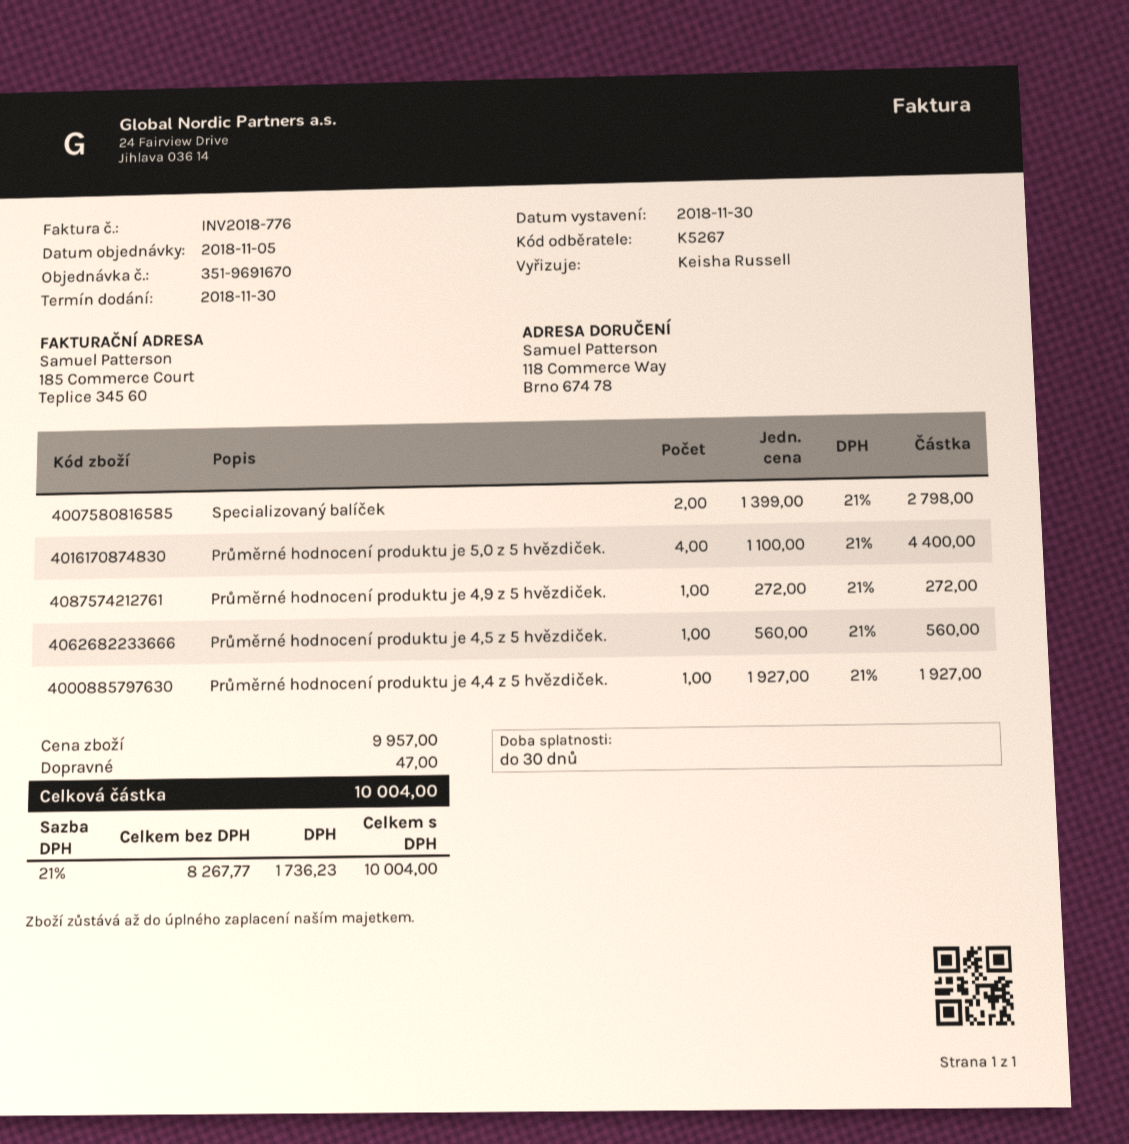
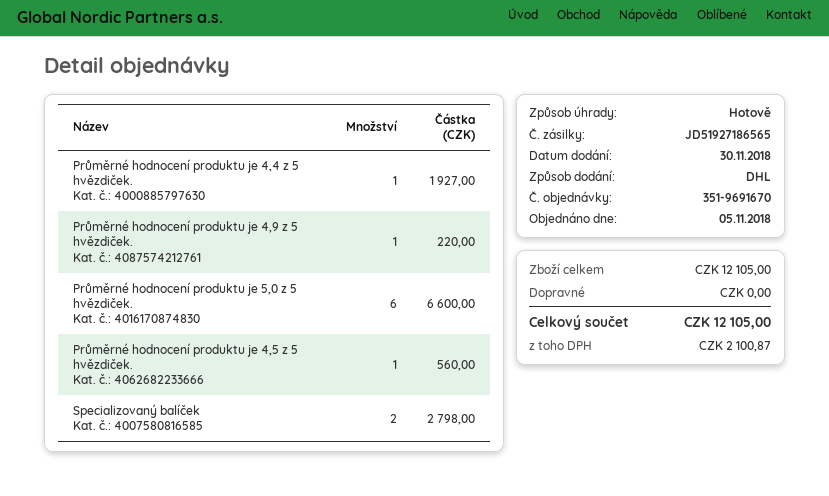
Průměrné hodnocení produktu je 5,0 z 5 hvězdiček.: 4 for 4400.00 -> 6 for 6600.00
Průměrné hodnocení produktu je 4,9 z 5 hvězdiček.: 1 for 272.00 -> 1 for 220.00
subtotal: 9957.00 -> 12105.00
shipping: 47.00 -> 0.00
tax: 1736.23 -> 2100.87
total: 10004.00 -> 12105.00

